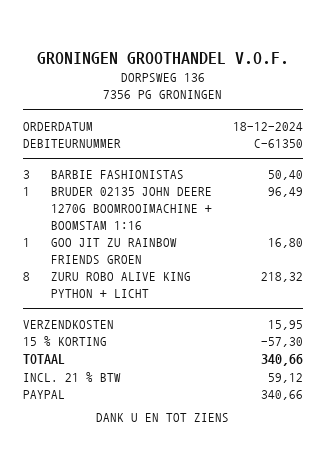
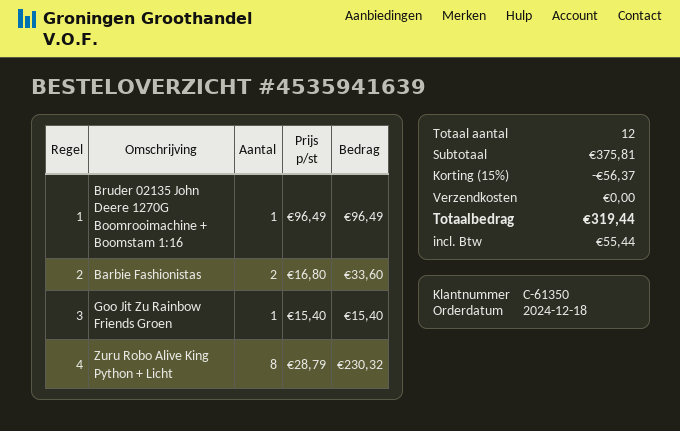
BARBIE FASHIONISTAS: 3 for 50.40 -> 2 for 33.60
GOO JIT ZU RAINBOW FRIENDS GROEN: 1 for 16.80 -> 1 for 15.40
ZURU ROBO ALIVE KING PYTHON + LICHT: 8 for 218.32 -> 8 for 230.32
discount: 15% = 57.30 -> 15% = 56.37
shipping: 15.95 -> 0.00
tax: 59.12 -> 55.44
total: 340.66 -> 319.44

